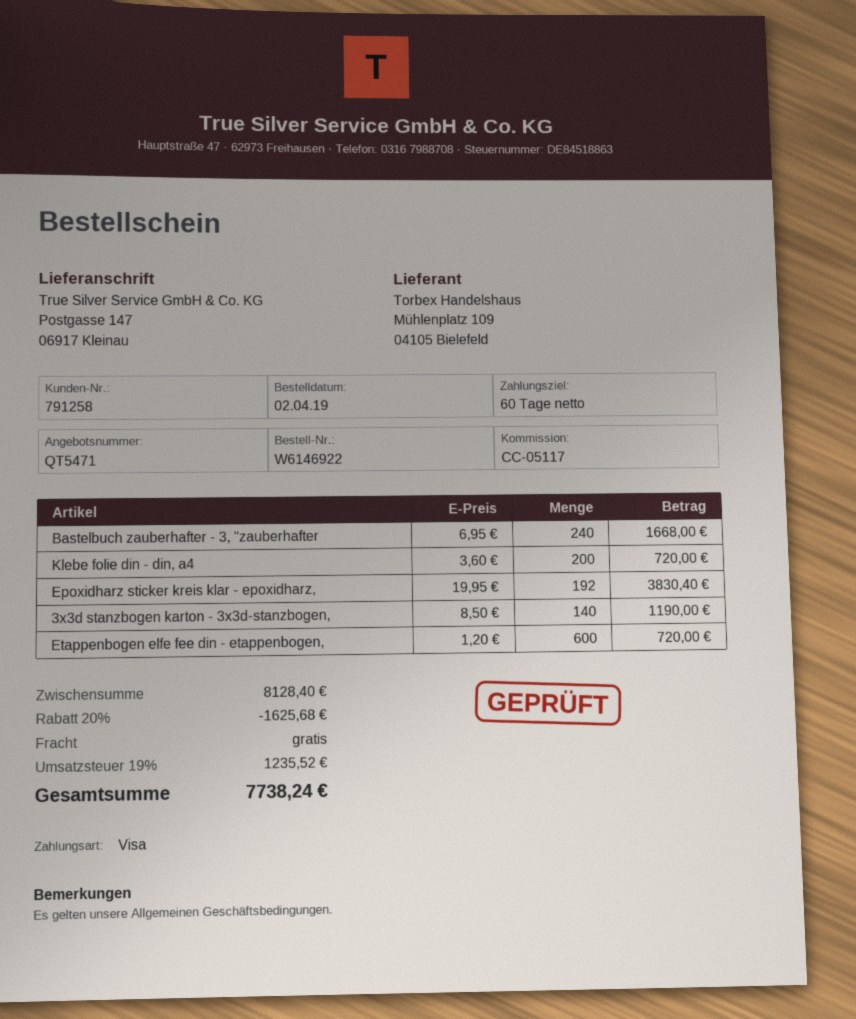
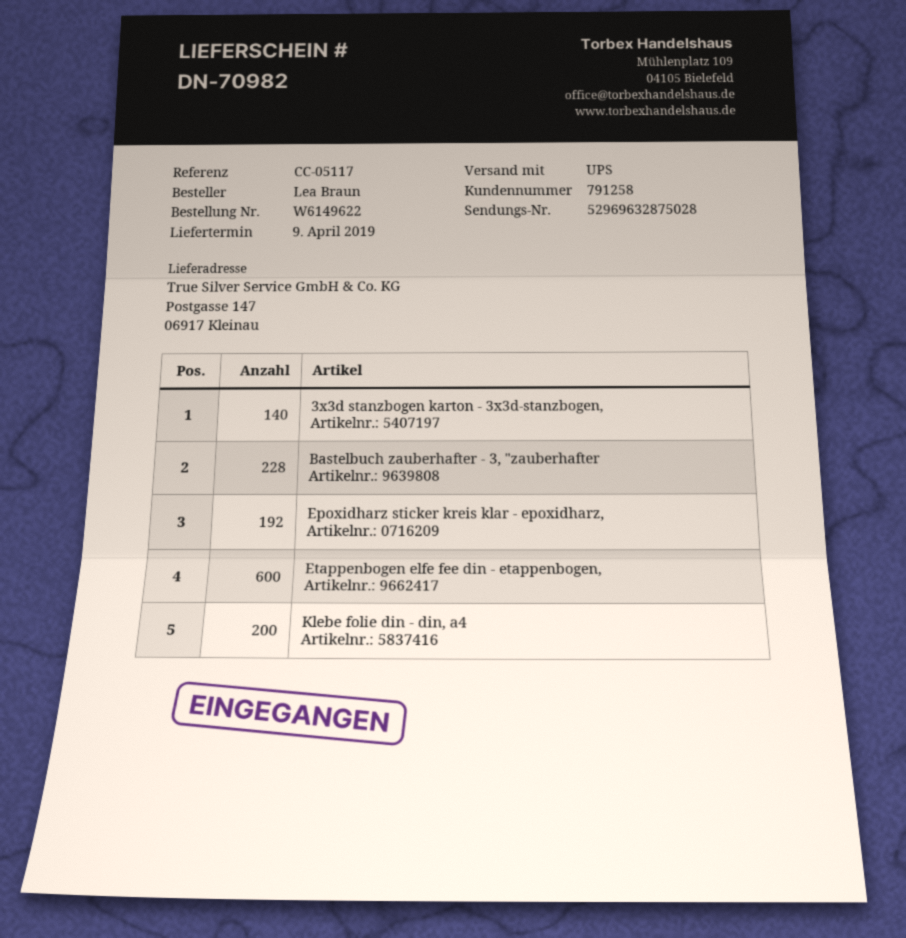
order number: W6146922 -> W6149622
Bastelbuch zauberhafter - 3, "zauberhafter: 240 -> 228

